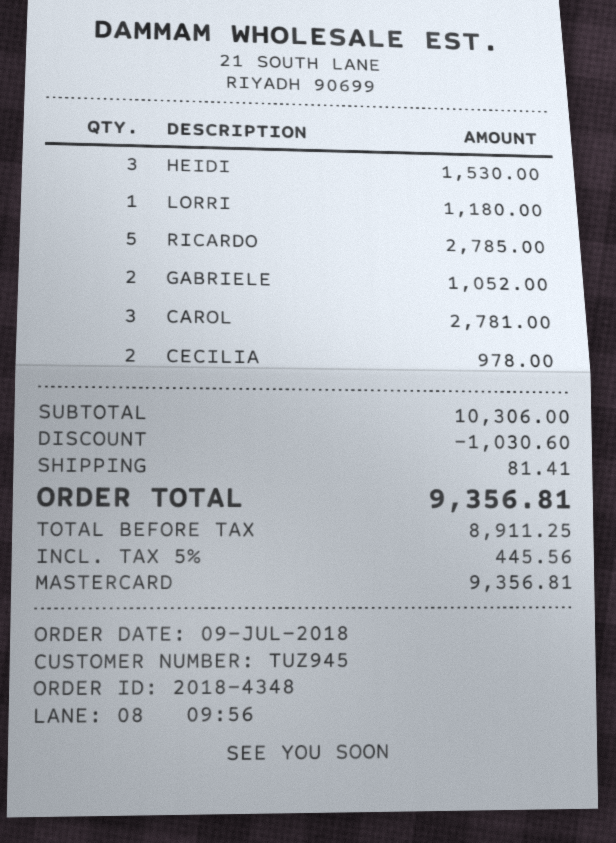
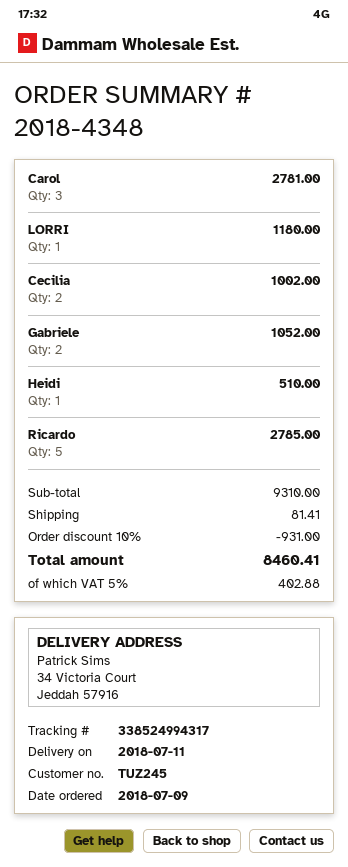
customer number: TUZ945 -> TUZ245
HEIDI: 3 for 1530.00 -> 1 for 510.00
CECILIA: 2 for 978.00 -> 2 for 1002.00
subtotal: 10306.00 -> 9310.00
discount: 1030.60 -> 931.00
tax: 5% = 445.56 -> 5% = 402.88
total: 9356.81 -> 8460.41

